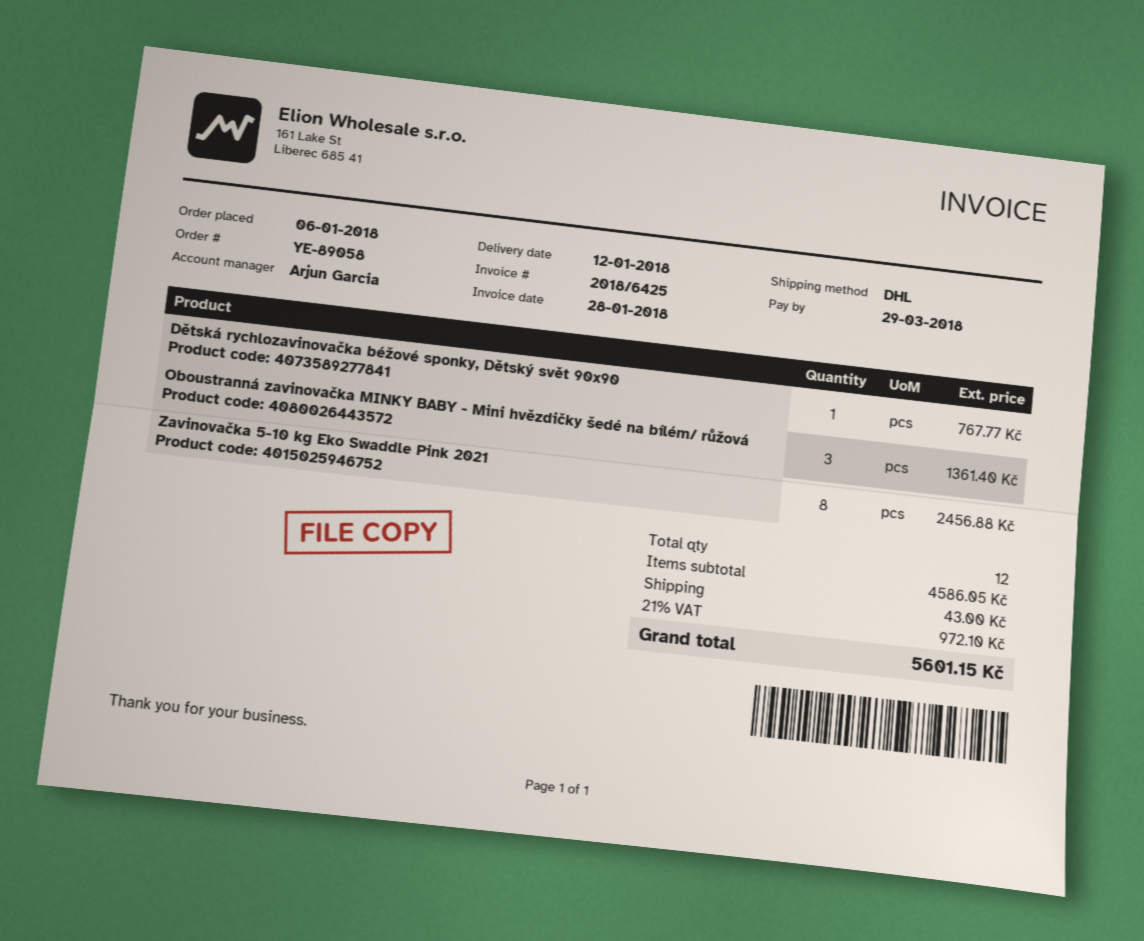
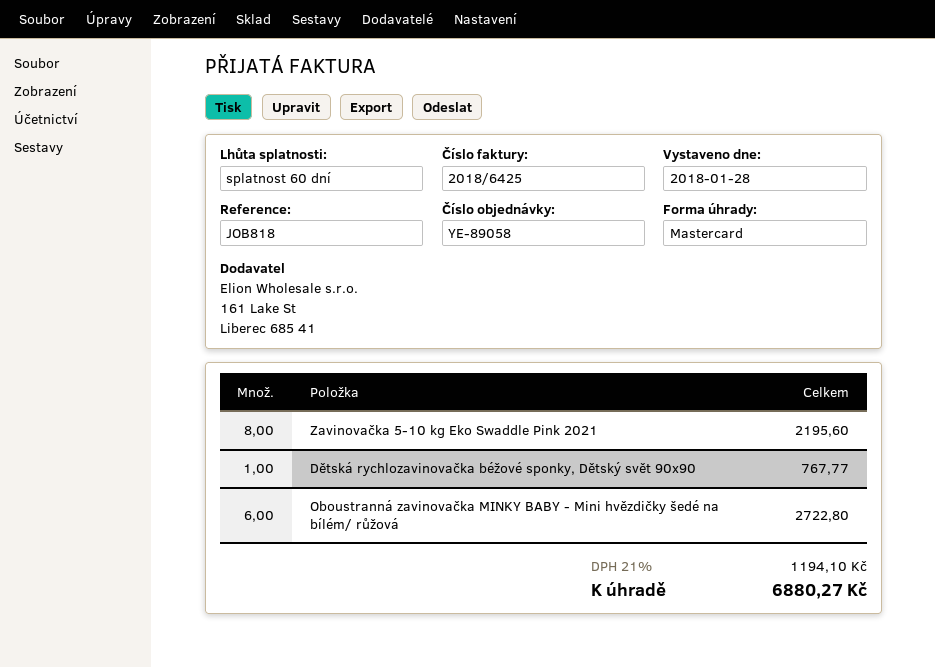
Oboustranná zavinovačka MINKY BABY - Mini hvězdičky šedé na bílém/ růžová: 3 for 1361.40 -> 6 for 2722.80
Zavinovačka 5-10 kg Eko Swaddle Pink 2021: 8 for 2456.88 -> 8 for 2195.60
shipping: 43.00 -> none
tax: 21% = 972.10 -> 21% = 1194.10
total: 5601.15 -> 6880.27

